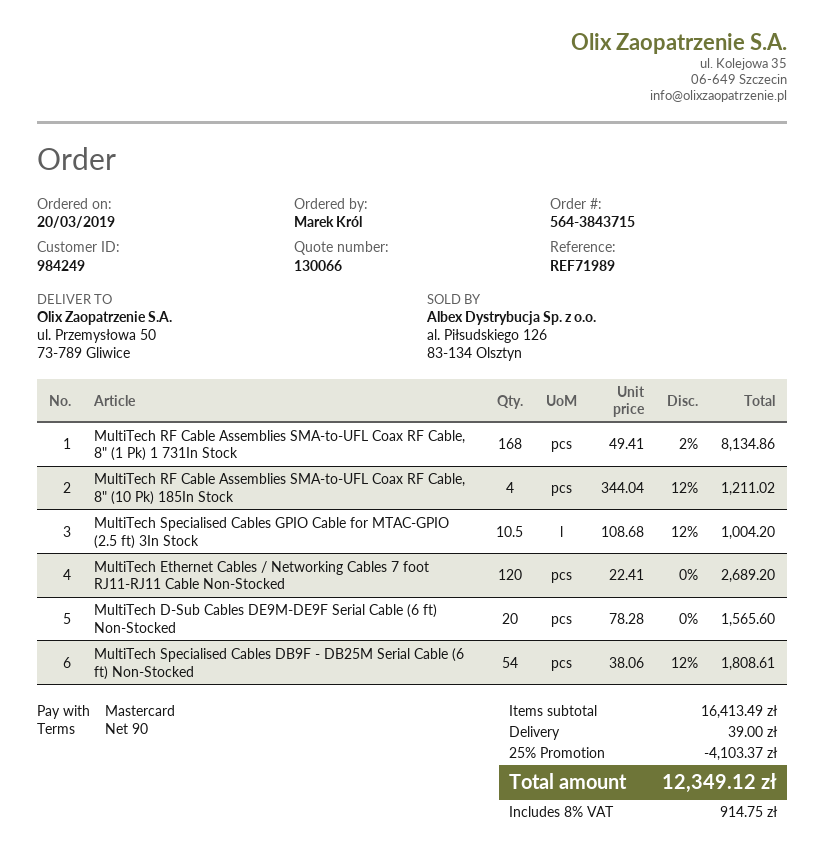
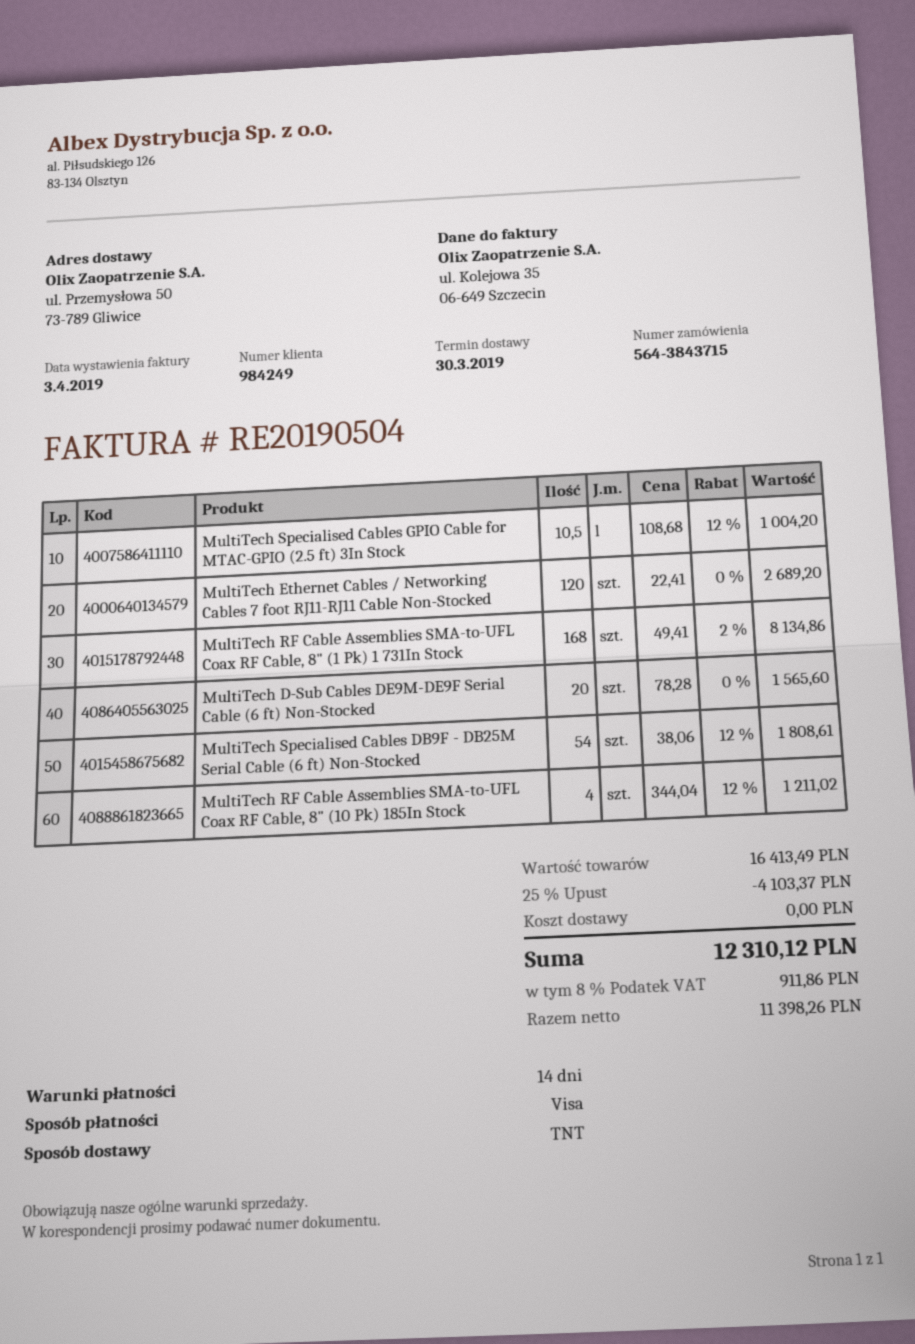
payment terms: 90 days -> 14 days
payment method: Mastercard -> Visa
shipping: 39.00 -> 0.00
tax: 8% = 914.75 -> 8% = 911.86
total: 12349.12 -> 12310.12

